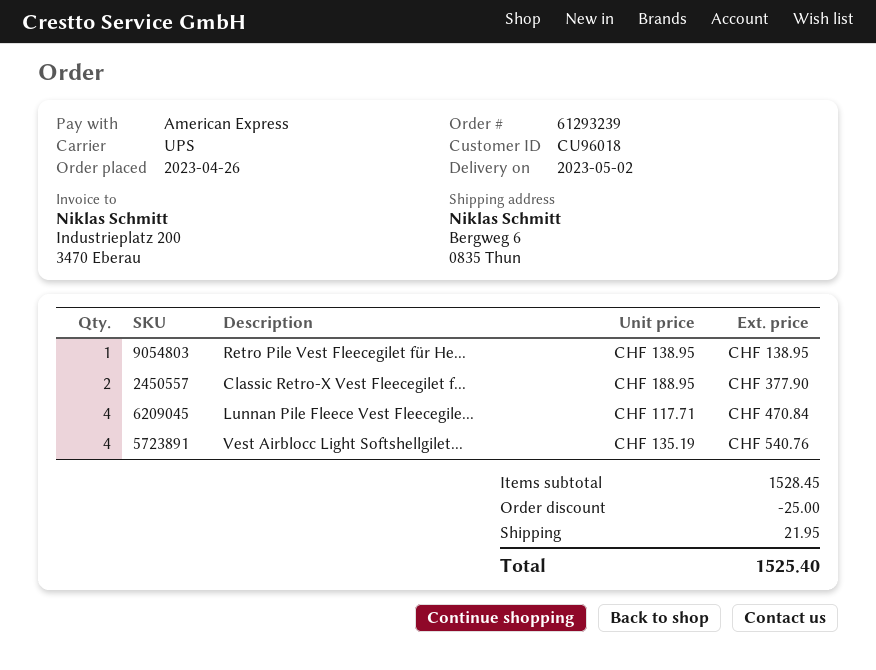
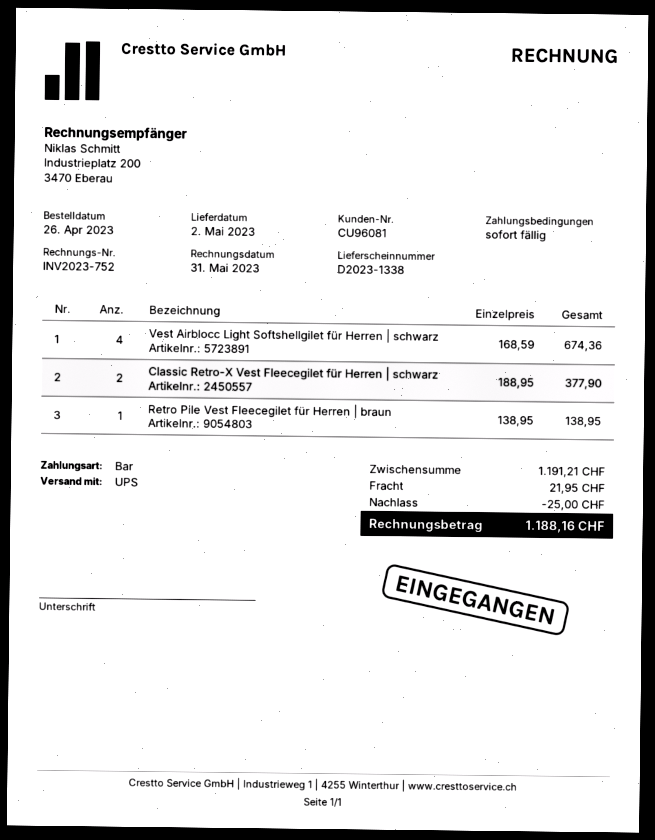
customer number: CU96018 -> CU96081
payment method: American Express -> cash
Lunnan Pile Fleece Vest Fleecegile...: 4 x 117.71 = 470.84 -> none
Vest Airblocc Light Softshellgilet...: 4 x 135.19 = 540.76 -> 4 x 168.59 = 674.36
subtotal: 1528.45 -> 1191.21
total: 1525.40 -> 1188.16

